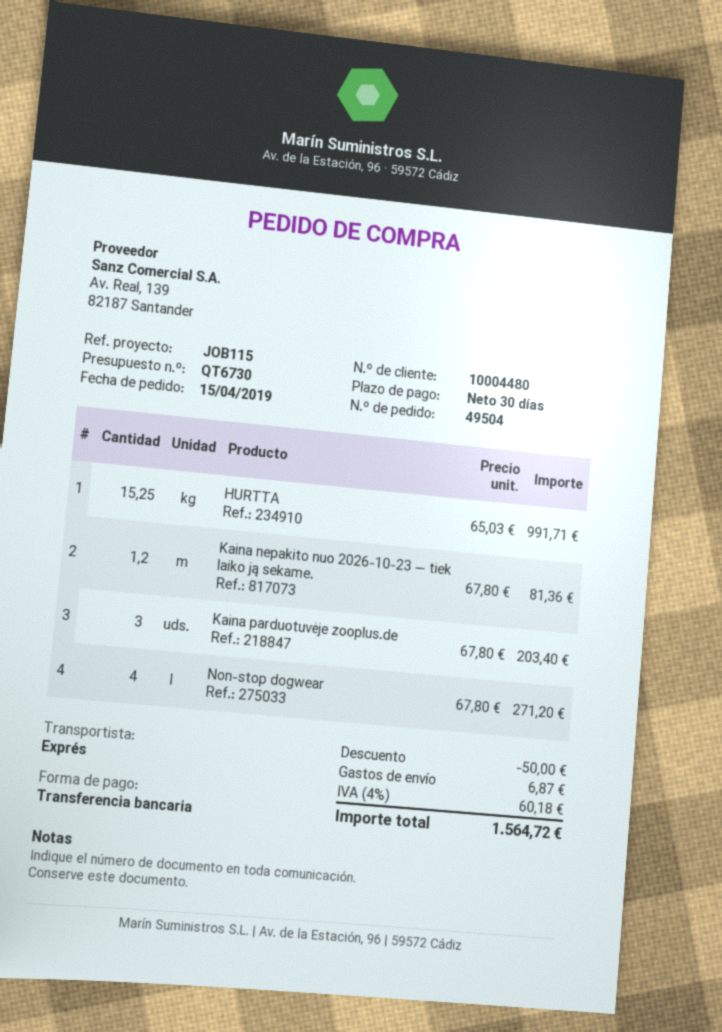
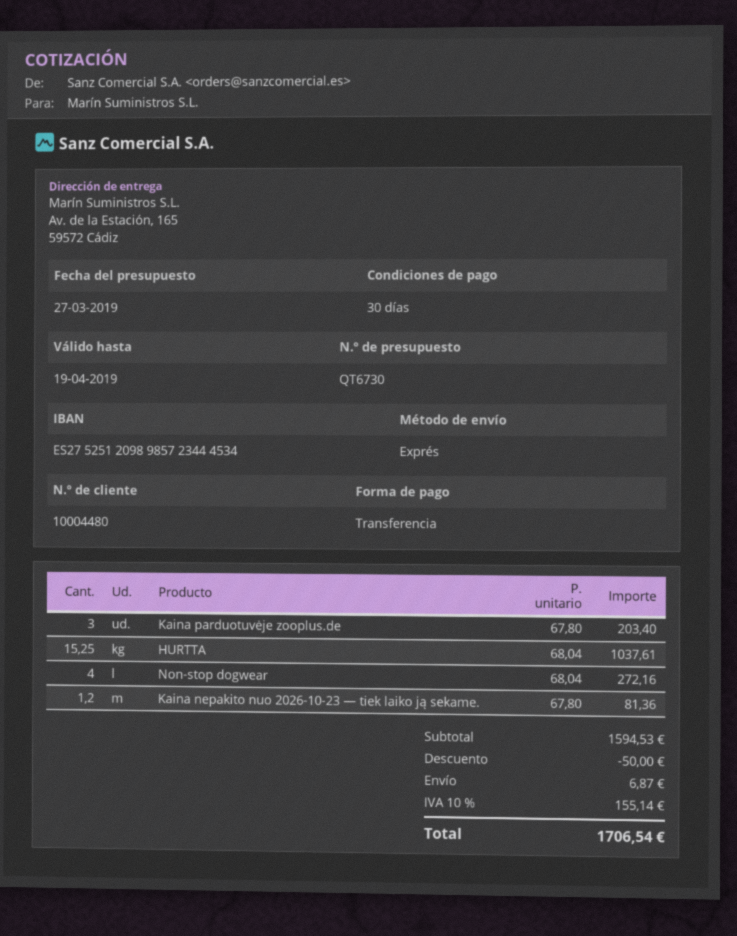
HURTTA: 15.25 x 65.03 = 991.71 -> 15.25 x 68.04 = 1037.61
Non-stop dogwear: 4 x 67.80 = 271.20 -> 4 x 68.04 = 272.16
tax: 4% = 60.18 -> 10% = 155.14
total: 1564.72 -> 1706.54

